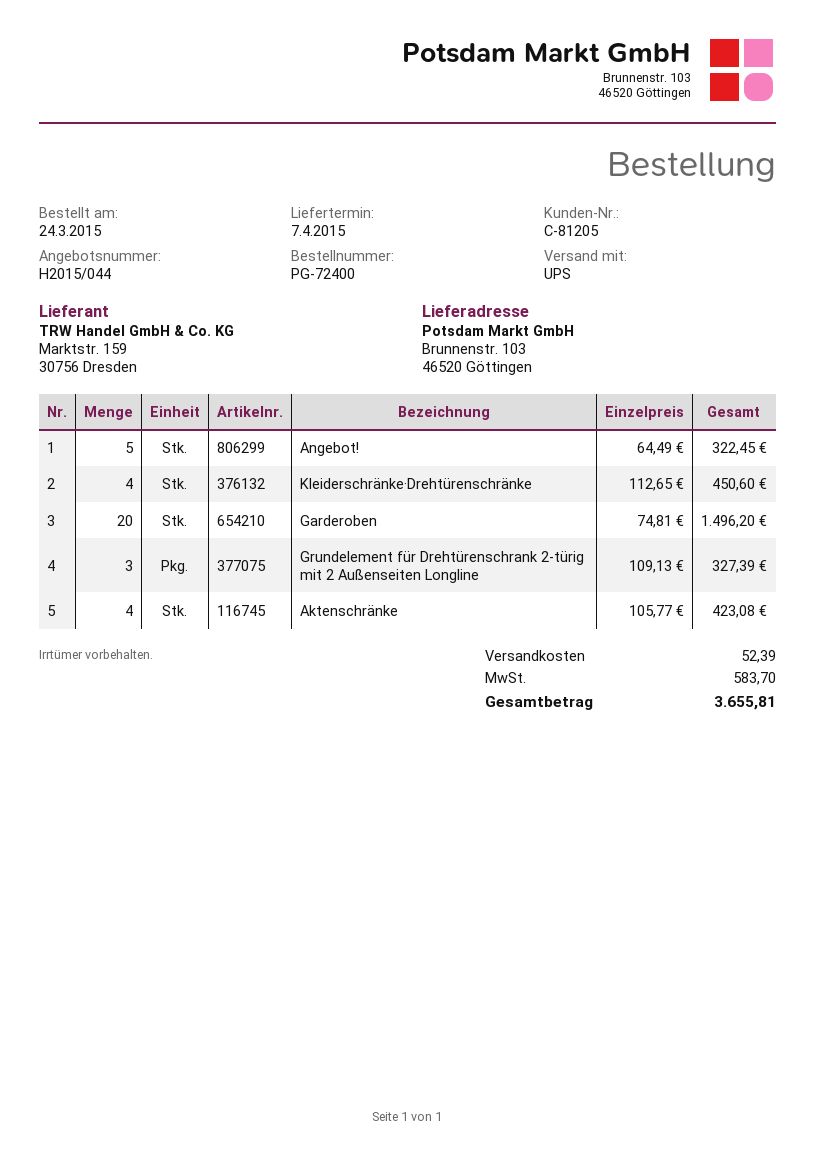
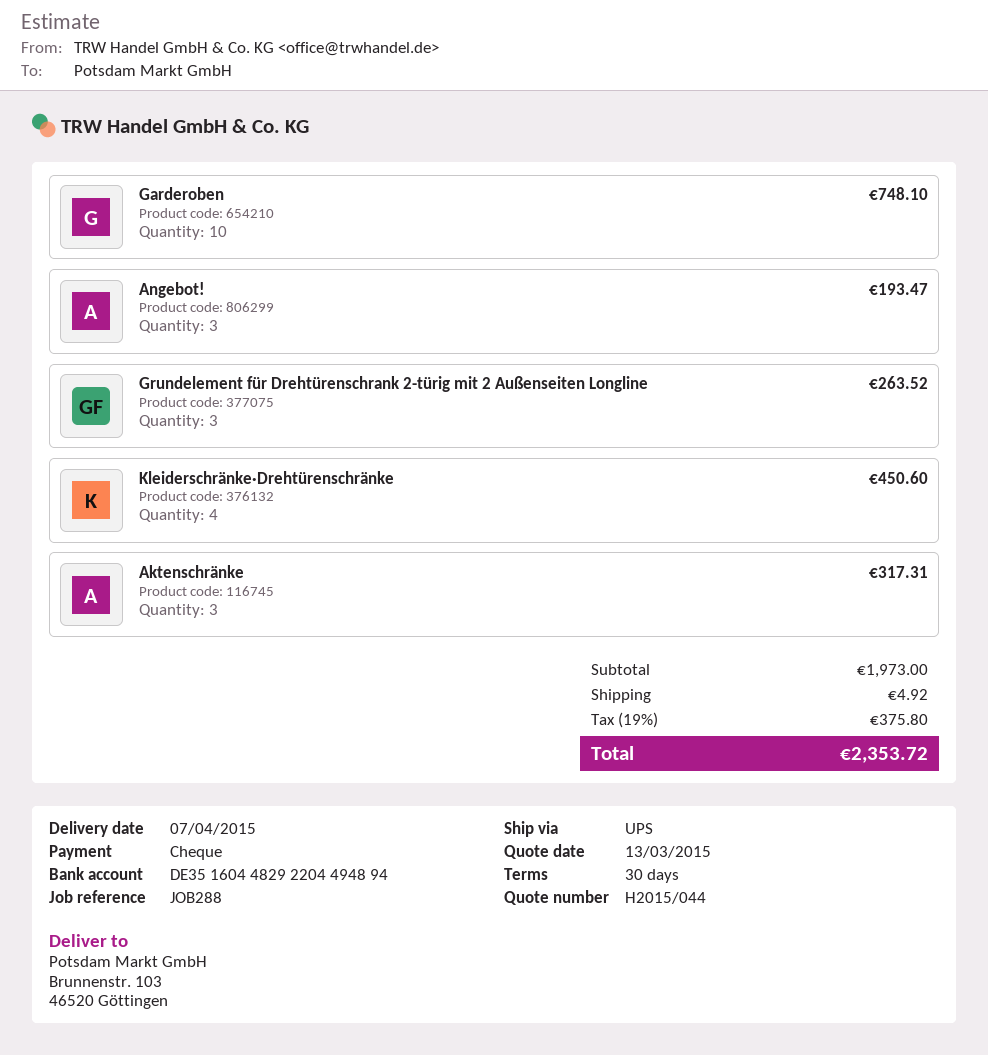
Angebot!: 5 for 322.45 -> 3 for 193.47
Garderoben: 20 for 1496.20 -> 10 for 748.10
Grundelement für Drehtürenschrank 2-türig mit 2 Außenseiten Longline: 3 for 327.39 -> 3 for 263.52
Aktenschränke: 4 for 423.08 -> 3 for 317.31
shipping: 52.39 -> 4.92
tax: 583.70 -> 375.80
total: 3655.81 -> 2353.72

